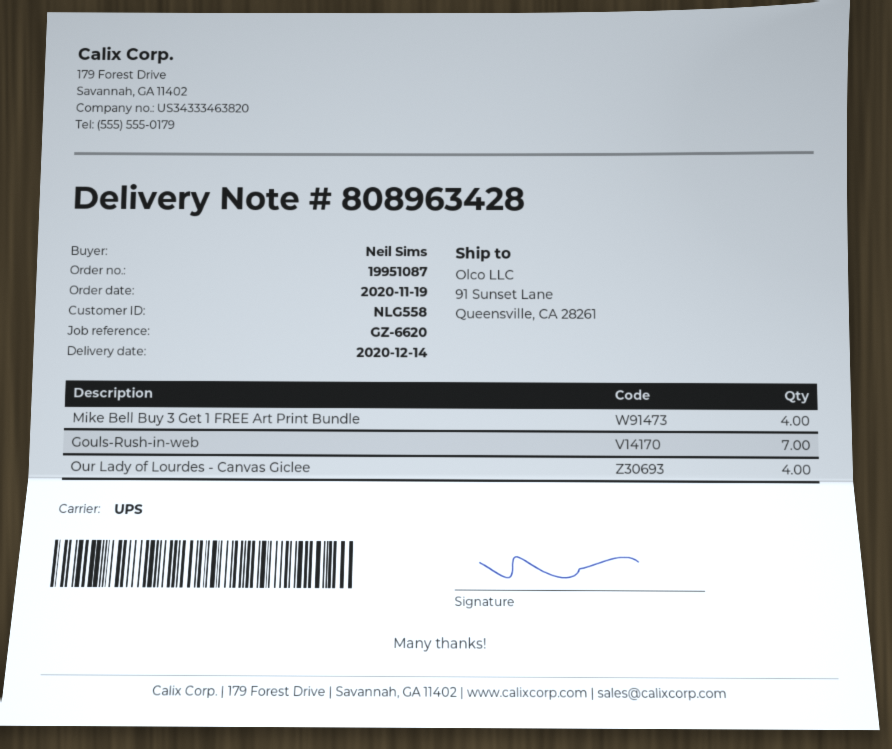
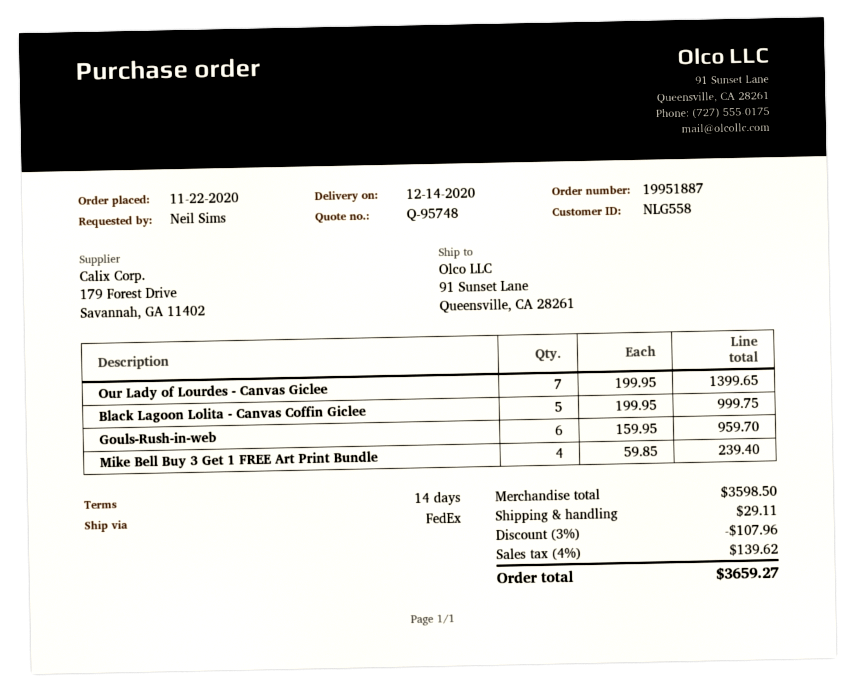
order number: 19951087 -> 19951887
order date: 2020-11-19 -> 2020-11-22
shipping method: UPS -> FedEx
Gouls-Rush-in-web: 7 -> 6
Our Lady of Lourdes - Canvas Giclee: 4 -> 7
Black Lagoon Lolita - Canvas Coffin Giclee: none -> 5

